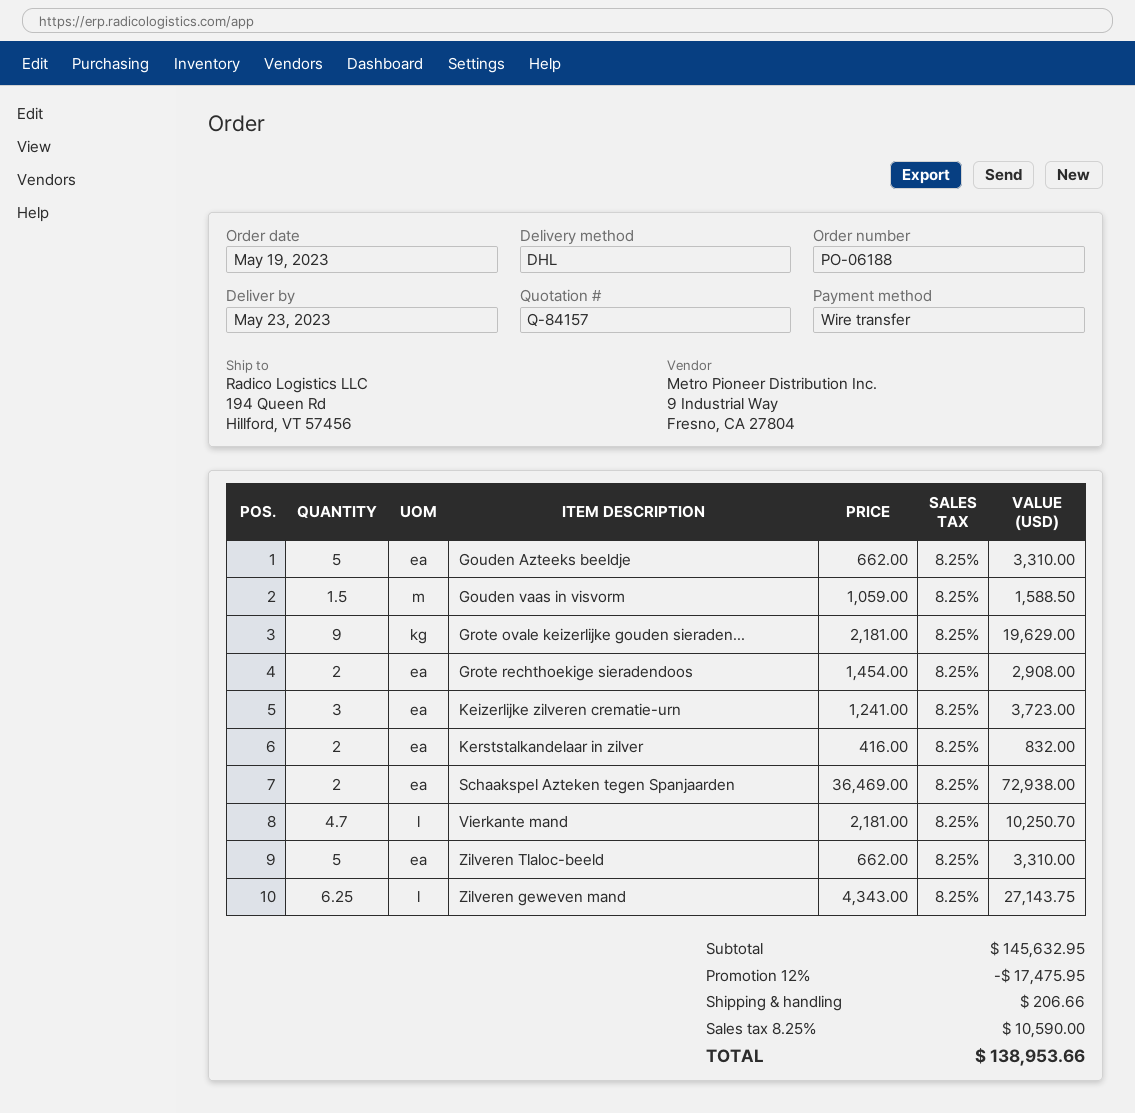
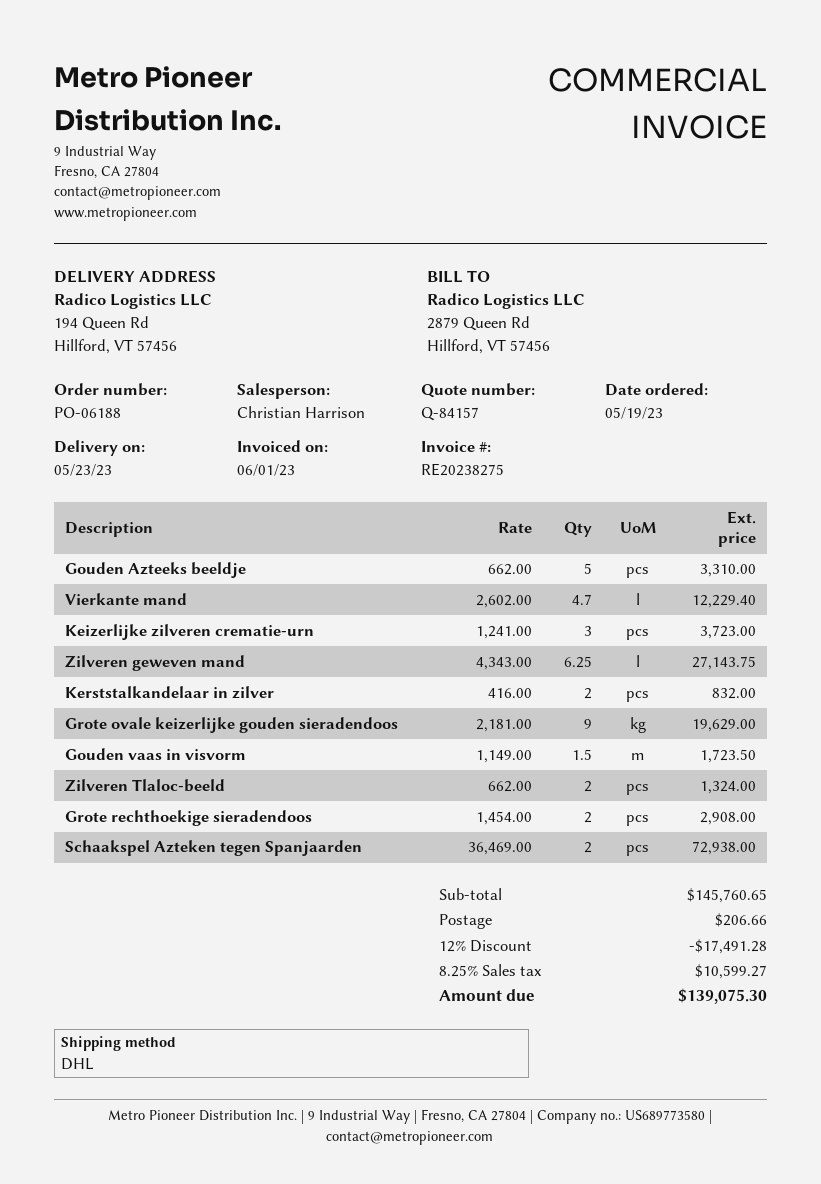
Gouden vaas in visvorm: 1.5 x 1059.00 = 1588.50 -> 1.5 x 1149.00 = 1723.50
Vierkante mand: 4.7 x 2181.00 = 10250.70 -> 4.7 x 2602.00 = 12229.40
Zilveren Tlaloc-beeld: 5 x 662.00 = 3310.00 -> 2 x 662.00 = 1324.00
subtotal: 145632.95 -> 145760.65
discount: 12% = 17475.95 -> 12% = 17491.28
tax: 8.25% = 10590.00 -> 8.25% = 10599.27
total: 138953.66 -> 139075.30

